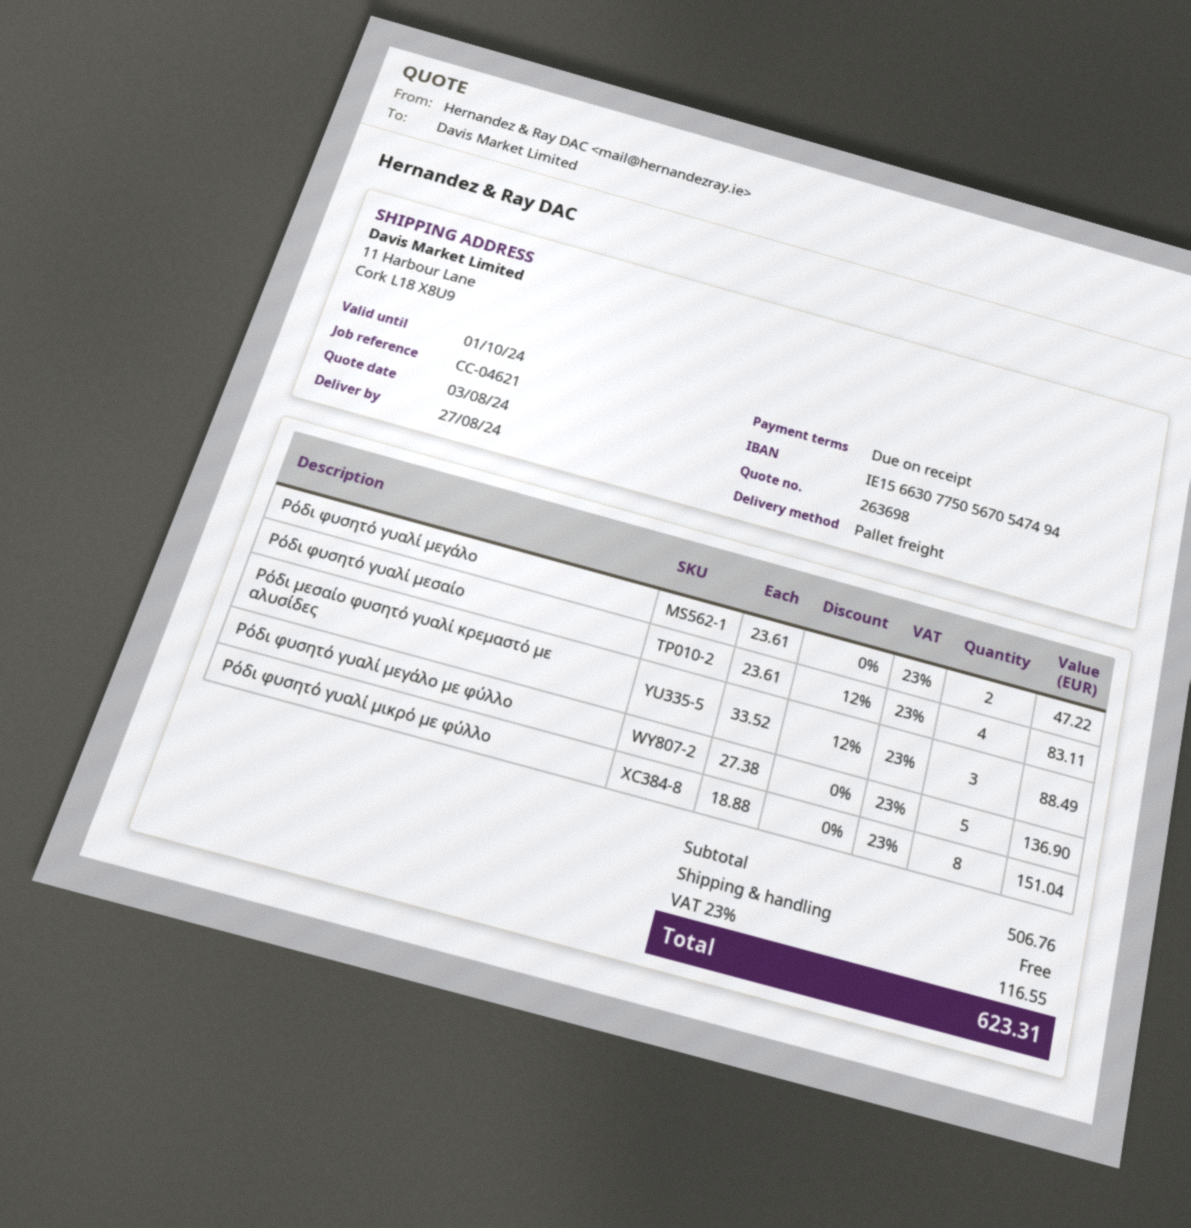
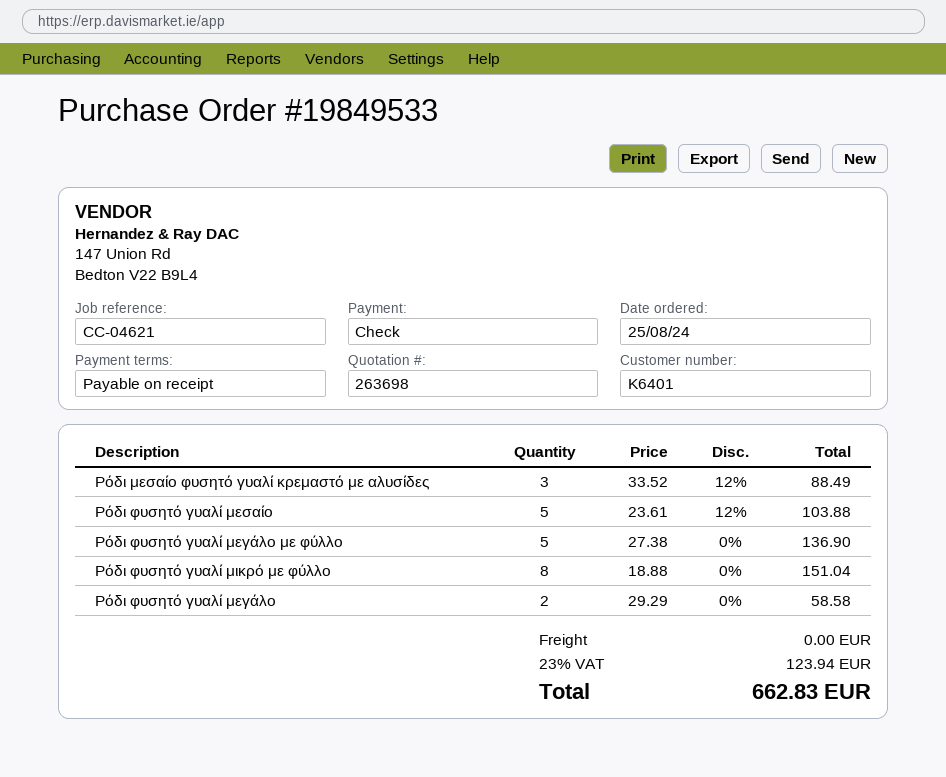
Ρόδι φυσητό γυαλί μεγάλο: 2 x 23.61 = 47.22 -> 2 x 29.29 = 58.58
Ρόδι φυσητό γυαλί μεσαίο: 4 x 23.61 - 12% = 83.11 -> 5 x 23.61 - 12% = 103.88
tax: 23% = 116.55 -> 23% = 123.94
total: 623.31 -> 662.83

